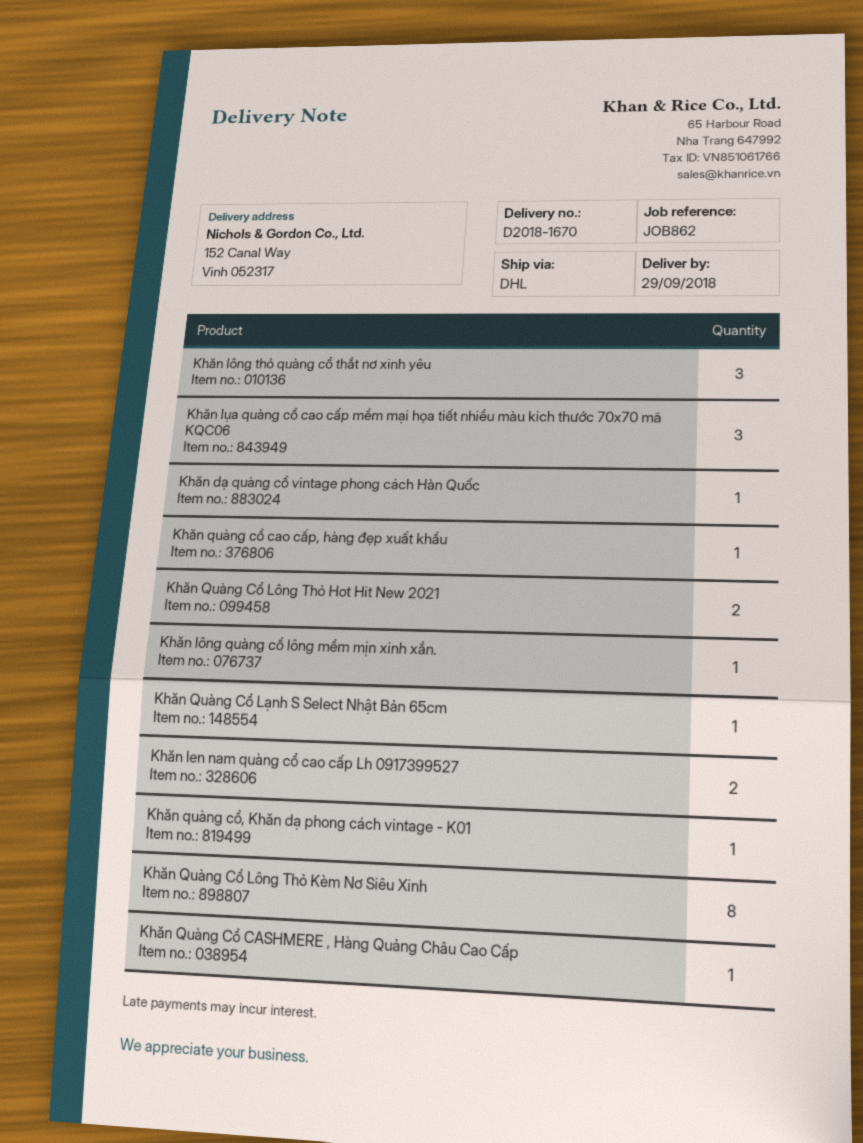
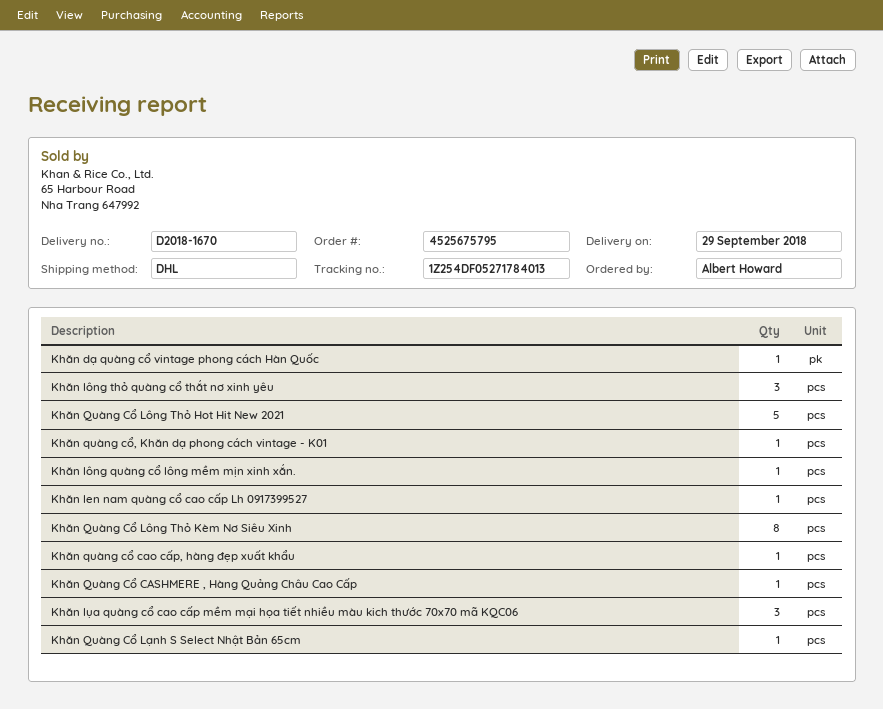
Khăn Quàng Cổ Lông Thỏ Hot Hit New 2021: 2 -> 5
Khăn len nam quàng cổ cao cấp Lh 0917399527: 2 -> 1

